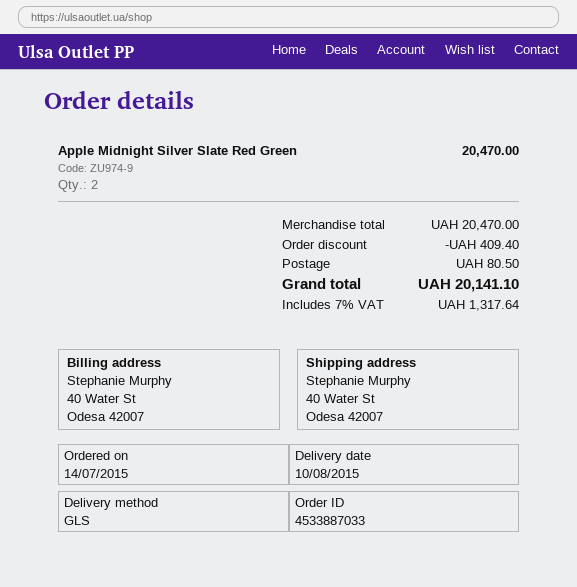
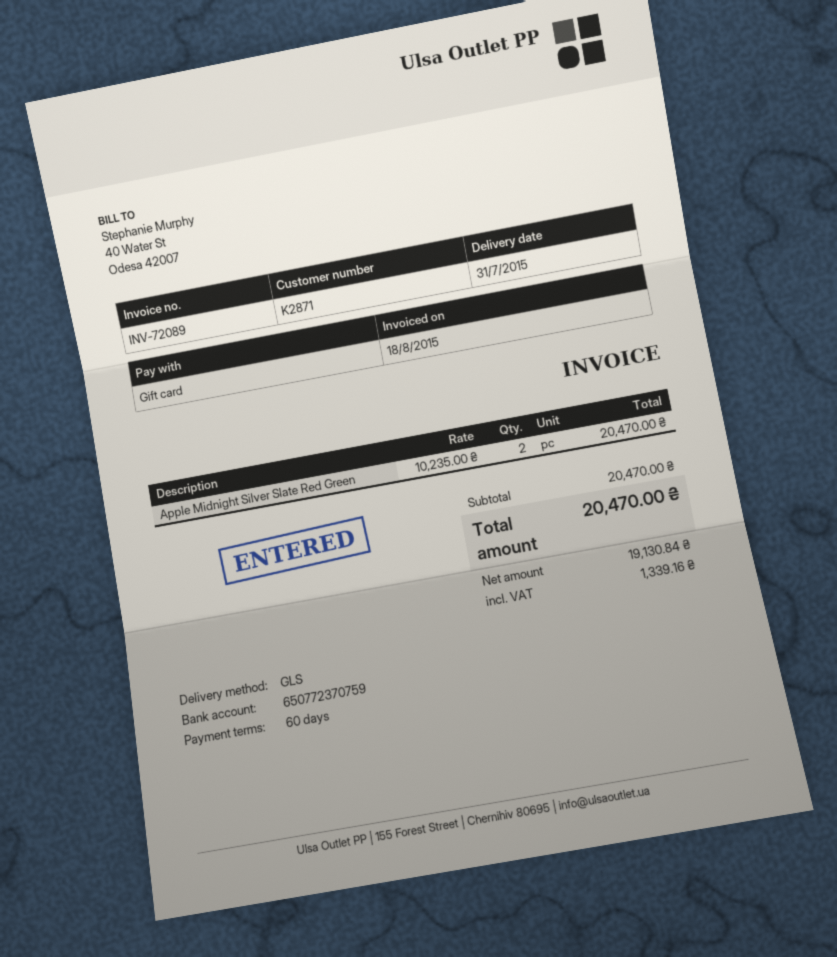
delivery date: 2015-08-10 -> 2015-07-31
discount: 409.40 -> none
shipping: 80.50 -> none
tax: 1317.64 -> 1339.16
total: 20141.10 -> 20470.00

